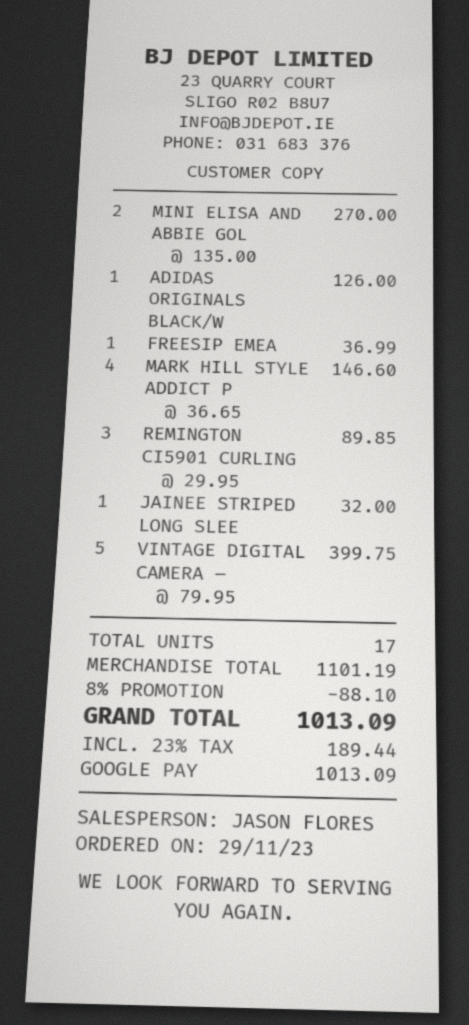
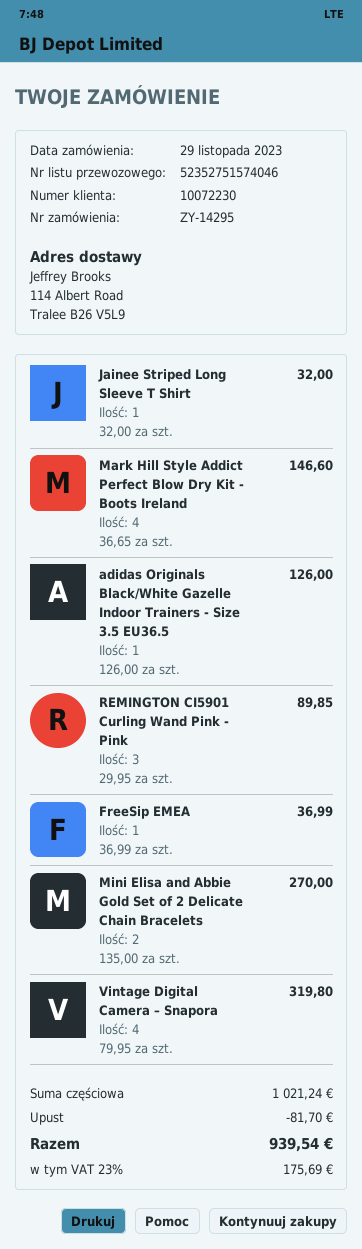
VINTAGE DIGITAL CAMERA –: 5 x 79.95 = 399.75 -> 4 x 79.95 = 319.80
subtotal: 1101.19 -> 1021.24
discount: 88.10 -> 81.70
tax: 23% = 189.44 -> 23% = 175.69
total: 1013.09 -> 939.54

